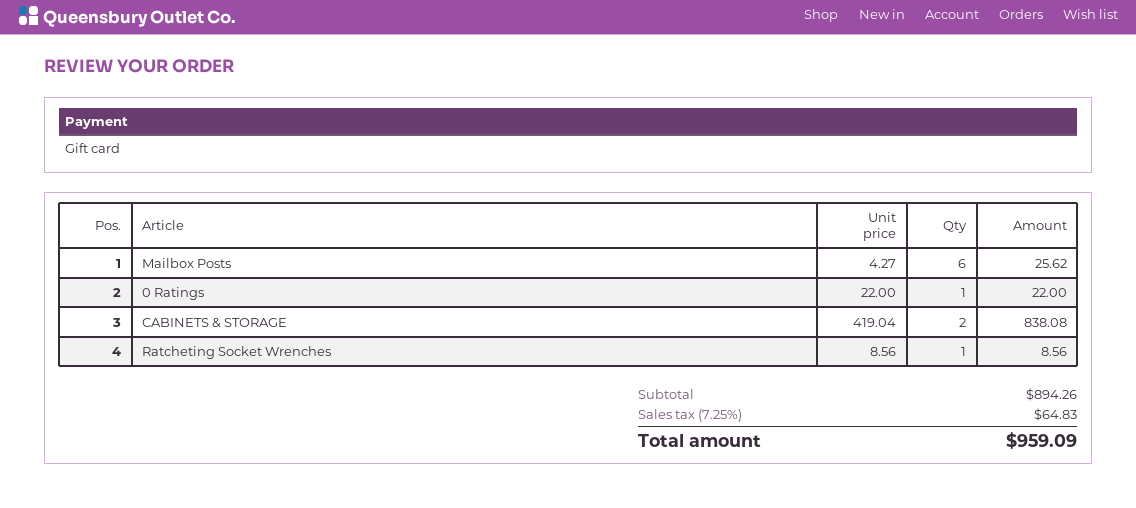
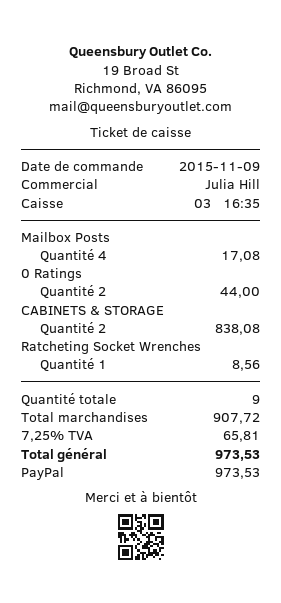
payment method: gift card -> PayPal
Mailbox Posts: 6 for 25.62 -> 4 for 17.08
0 Ratings: 1 for 22.00 -> 2 for 44.00
subtotal: 894.26 -> 907.72
tax: 7.25% = 64.83 -> 7.25% = 65.81
total: 959.09 -> 973.53

